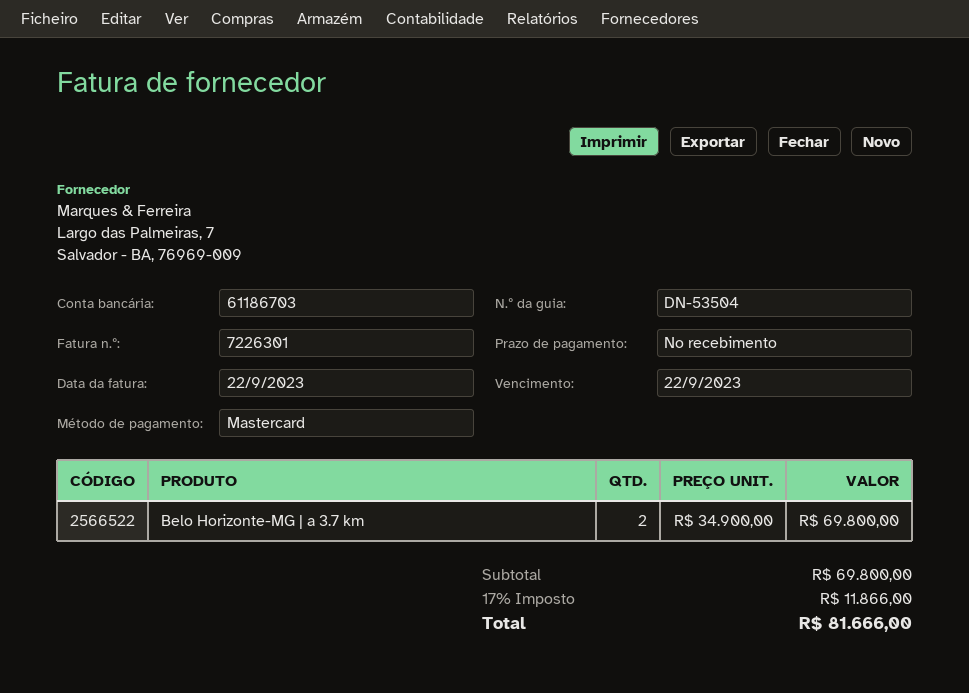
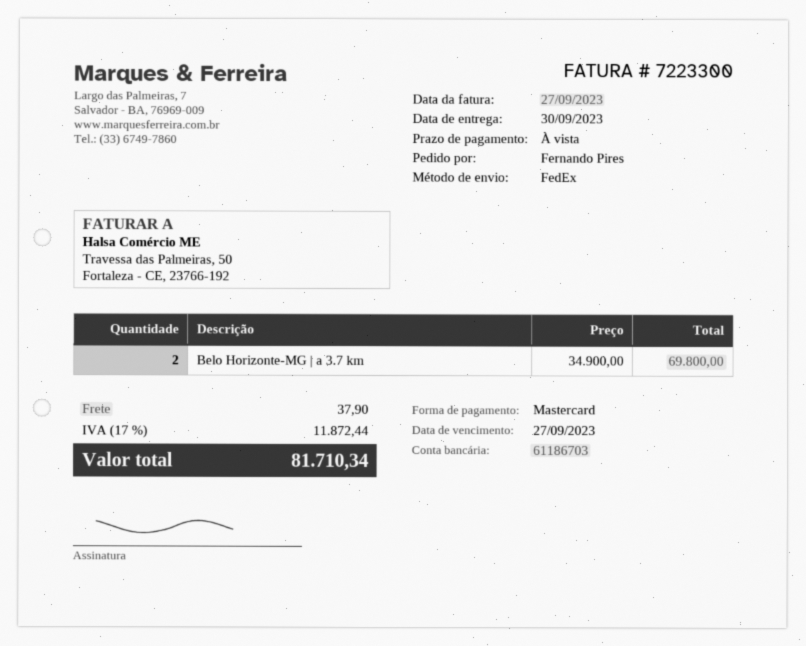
invoice number: 7226301 -> 7223300
invoice date: 2023-09-22 -> 2023-09-27
due date: 2023-09-22 -> 2023-09-27
shipping: none -> 37.90
tax: 17% = 11866.00 -> 17% = 11872.44
total: 81666.00 -> 81710.34

